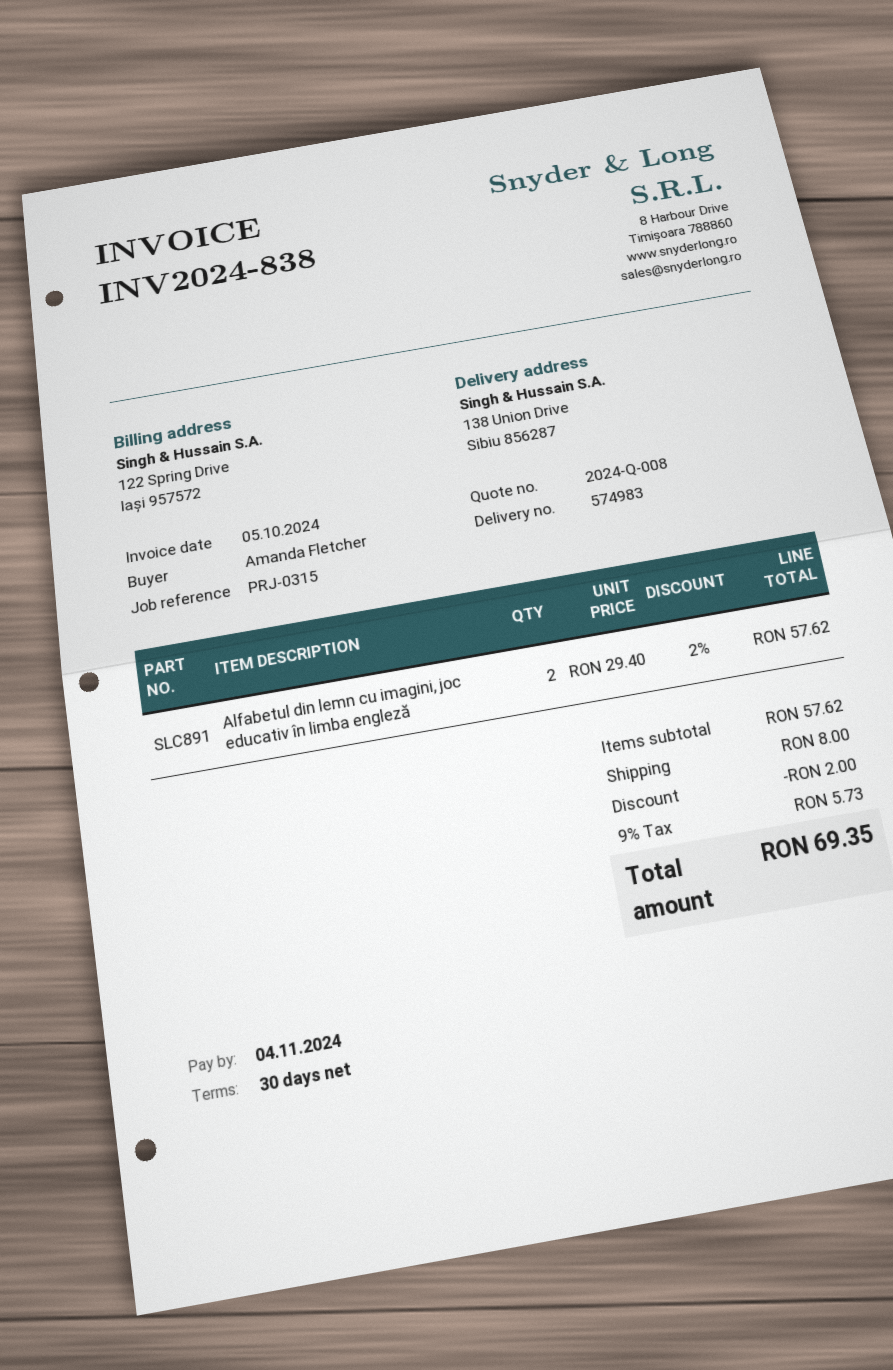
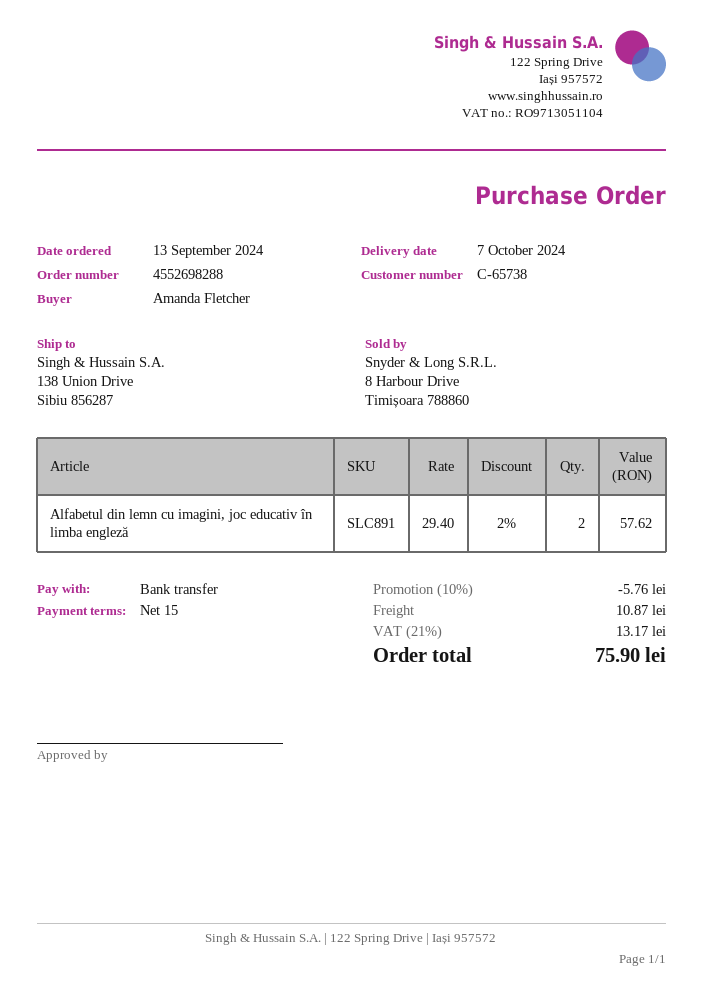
payment terms: 30 days -> 15 days
discount: 2.00 -> 5.76
shipping: 8.00 -> 10.87
tax: 9% = 5.73 -> 21% = 13.17
total: 69.35 -> 75.90

